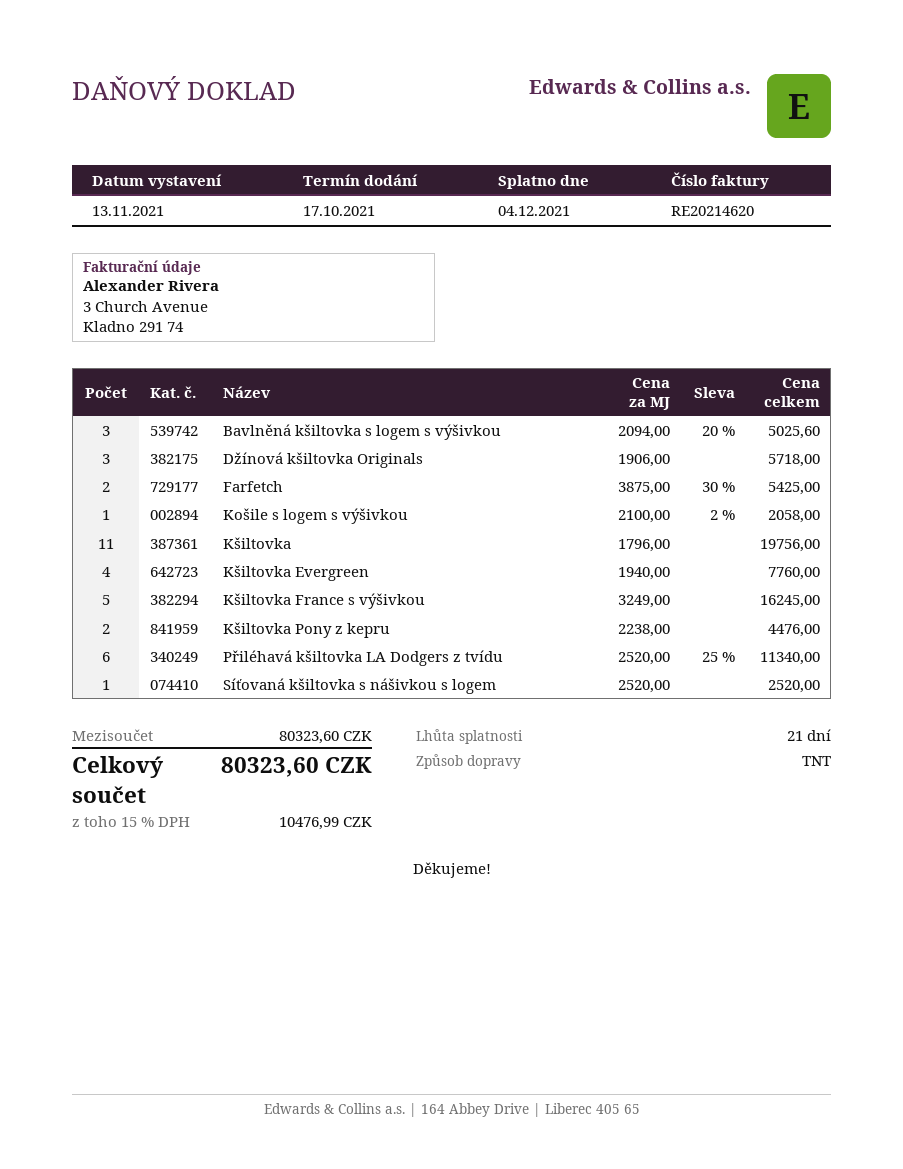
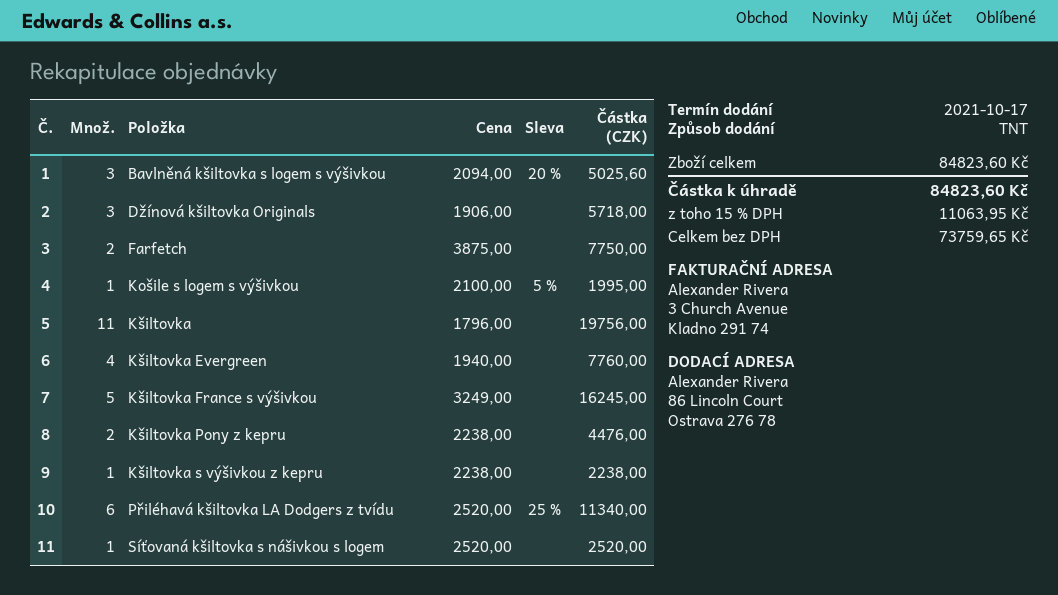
Farfetch: 2 x 3875.00 - 30% = 5425.00 -> 2 x 3875.00 = 7750.00
Košile s logem s výšivkou: 1 x 2100.00 - 2% = 2058.00 -> 1 x 2100.00 - 5% = 1995.00
Kšiltovka s výšivkou z kepru: none -> 1 x 2238.00 = 2238.00
subtotal: 80323.60 -> 84823.60
tax: 15% = 10476.99 -> 15% = 11063.95
total: 80323.60 -> 84823.60

